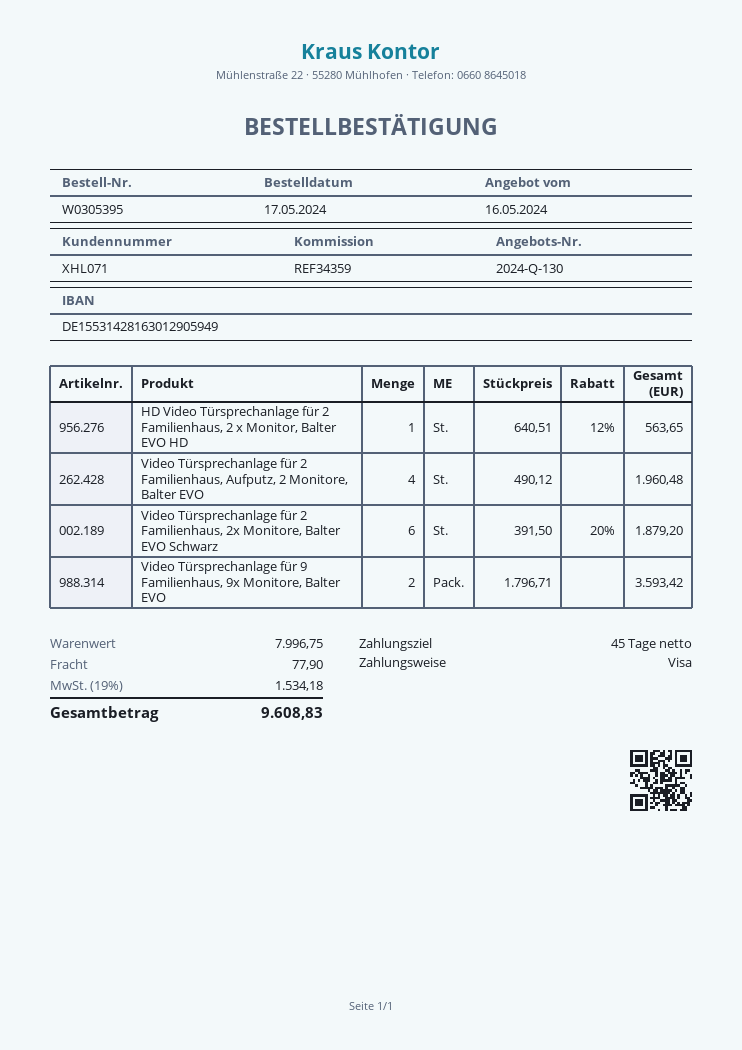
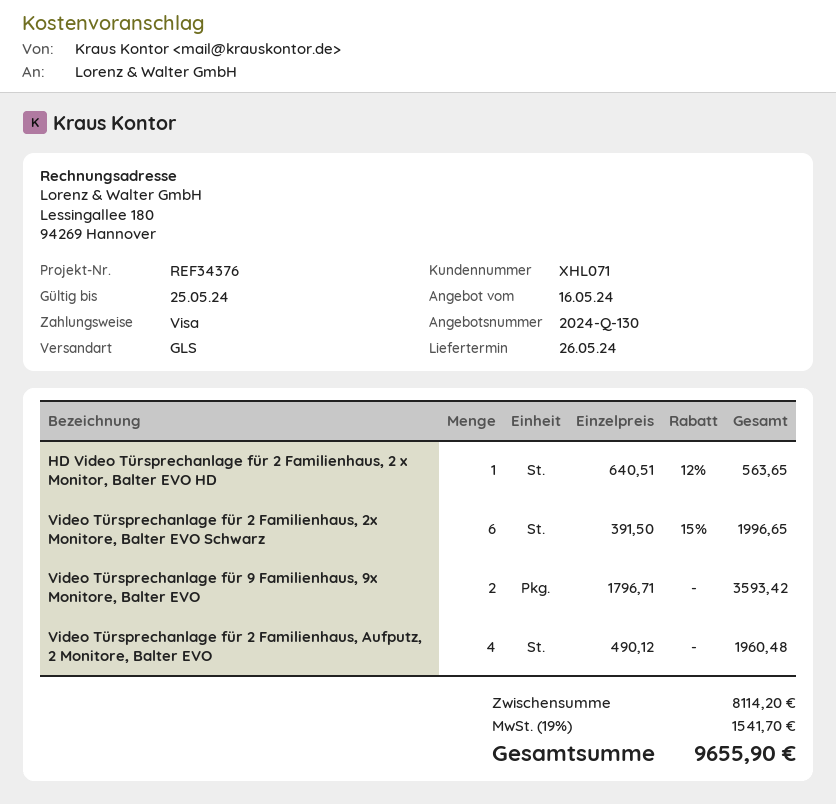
reference: REF34359 -> REF34376
Video Türsprechanlage für 2 Familienhaus, 2x Monitore, Balter EVO Schwarz: 6 x 391.50 - 20% = 1879.20 -> 6 x 391.50 - 15% = 1996.65
subtotal: 7996.75 -> 8114.20
shipping: 77.90 -> none
tax: 19% = 1534.18 -> 19% = 1541.70
total: 9608.83 -> 9655.90

